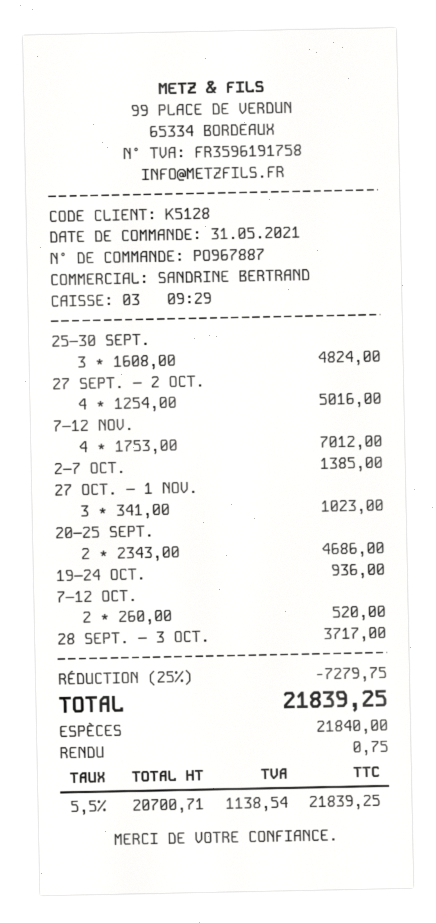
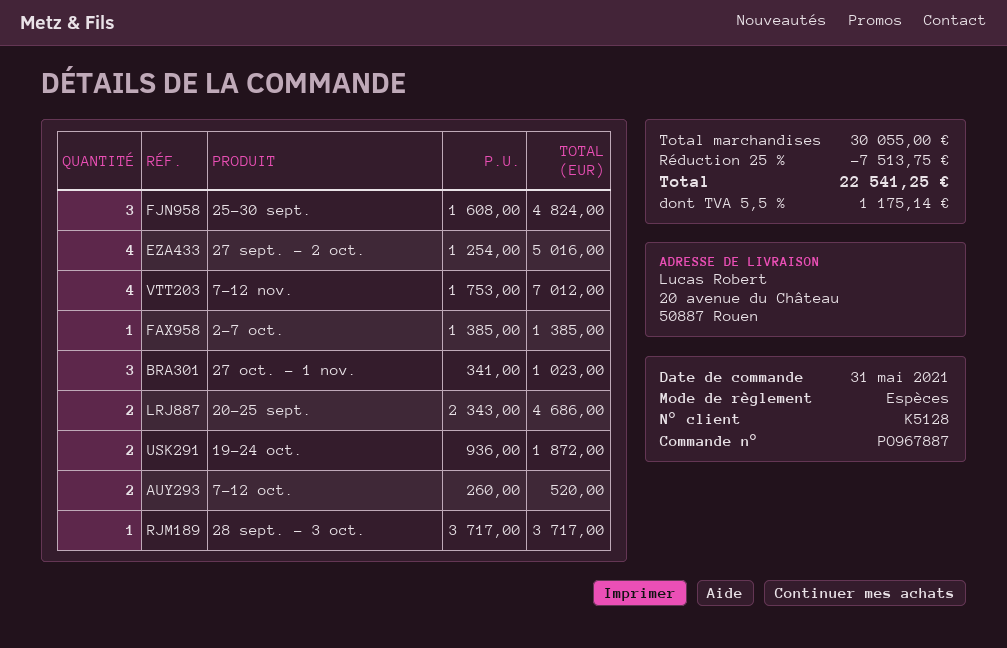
19–24 OCT.: 1 x 936.00 = 936.00 -> 2 x 936.00 = 1872.00
discount: 25% = 7279.75 -> 25% = 7513.75
tax: 5.5% = 1138.54 -> 5.5% = 1175.14
total: 21839.25 -> 22541.25

